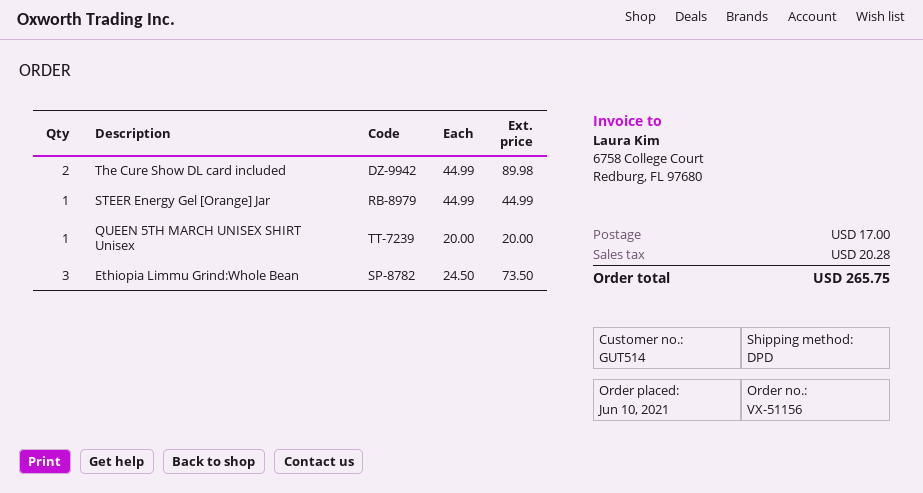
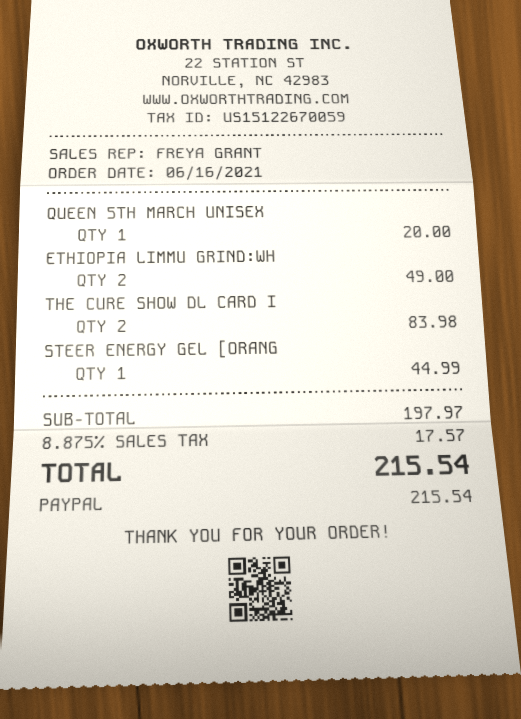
order date: 2021-06-10 -> 2021-06-16
The Cure Show DL card included: 2 for 89.98 -> 2 for 83.98
Ethiopia Limmu Grind:Whole Bean: 3 for 73.50 -> 2 for 49.00
shipping: 17.00 -> none
tax: 20.28 -> 17.57
total: 265.75 -> 215.54

